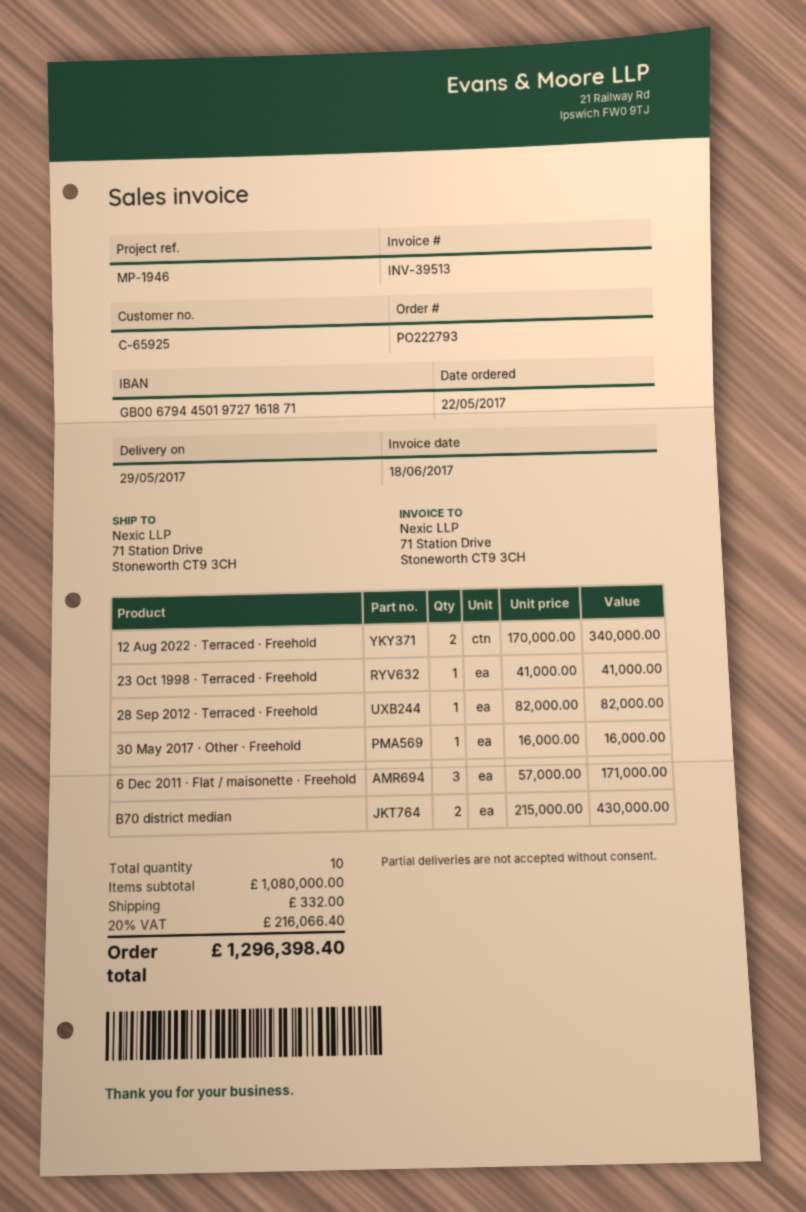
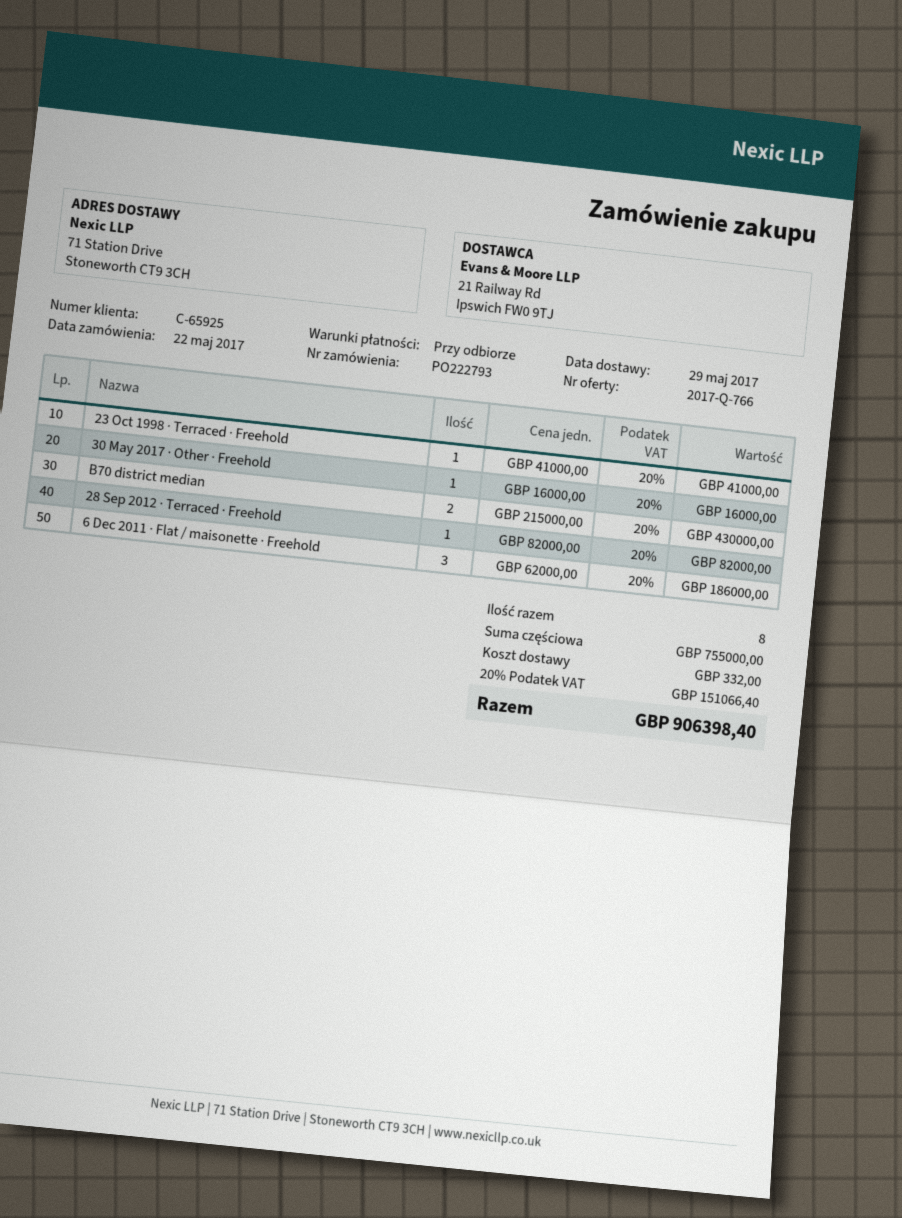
12 Aug 2022 · Terraced · Freehold: 2 x 170000.00 = 340000.00 -> none
6 Dec 2011 · Flat / maisonette · Freehold: 3 x 57000.00 = 171000.00 -> 3 x 62000.00 = 186000.00
total quantity: 10 -> 8
subtotal: 1080000.00 -> 755000.00
tax: 20% = 216066.40 -> 20% = 151066.40
total: 1296398.40 -> 906398.40

